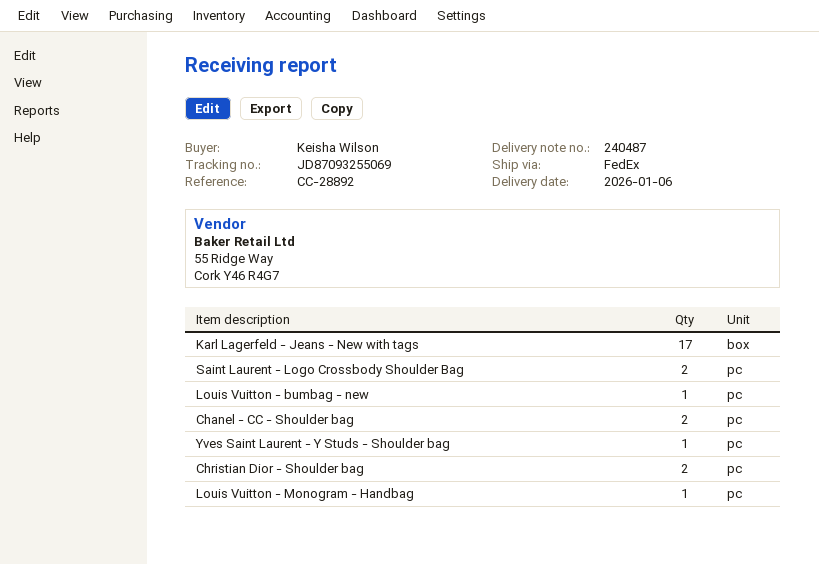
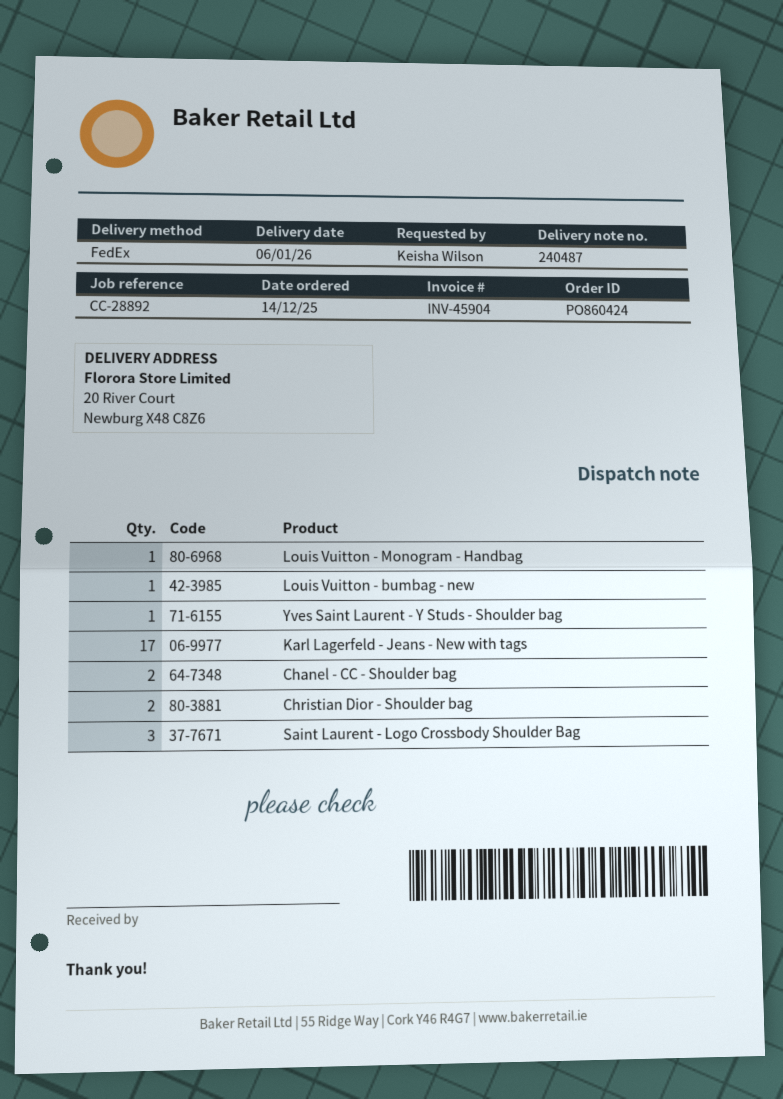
Saint Laurent - Logo Crossbody Shoulder Bag: 2 -> 3

